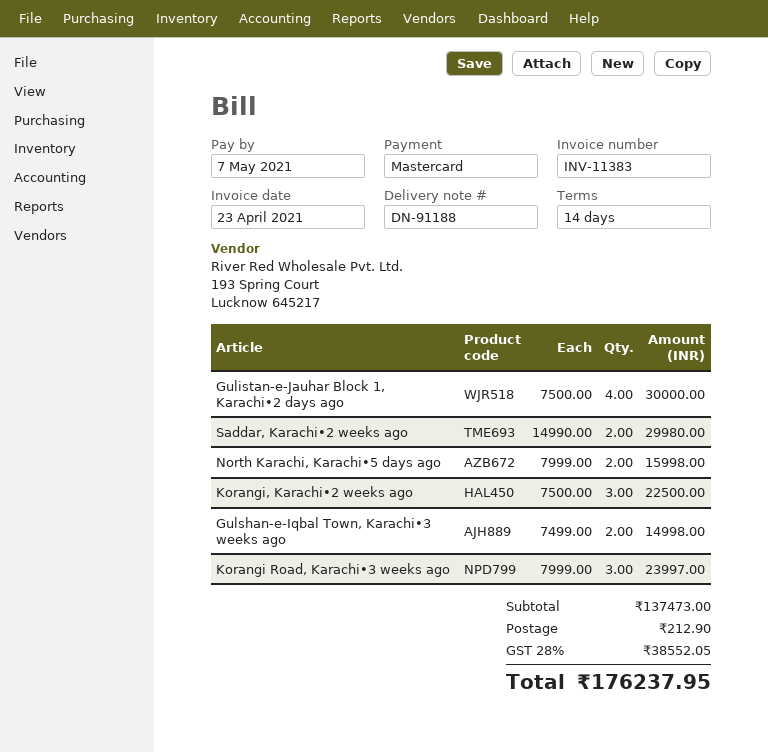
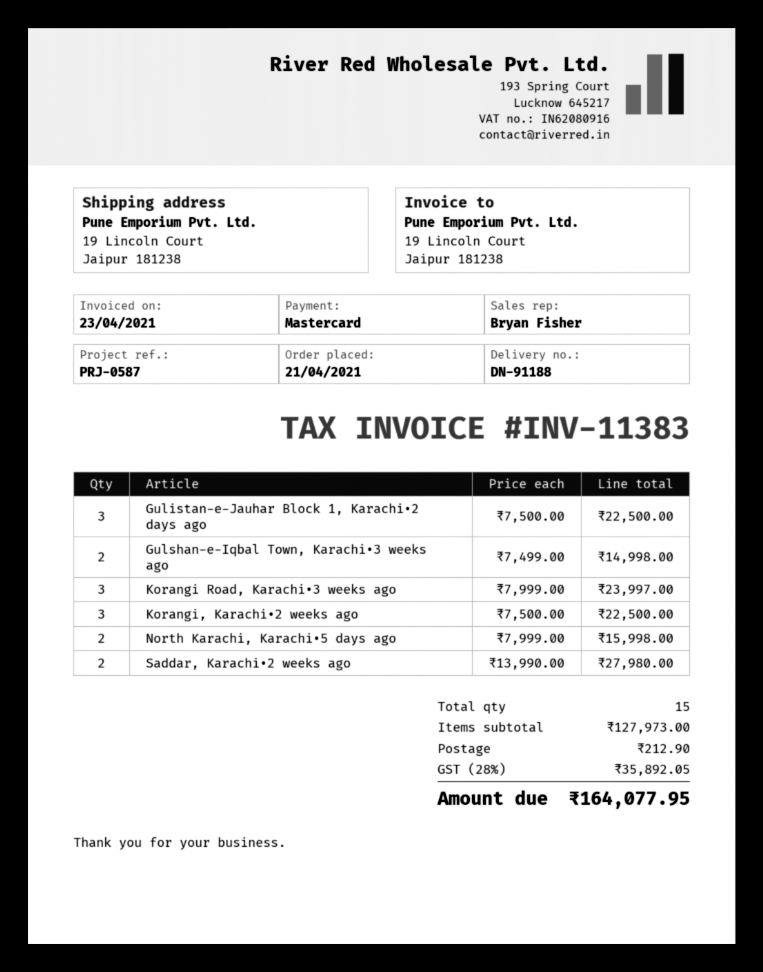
Gulistan-e-Jauhar Block 1, Karachi•2 days ago: 4 x 7500.00 = 30000.00 -> 3 x 7500.00 = 22500.00
Saddar, Karachi•2 weeks ago: 2 x 14990.00 = 29980.00 -> 2 x 13990.00 = 27980.00
subtotal: 137473.00 -> 127973.00
tax: 28% = 38552.05 -> 28% = 35892.05
total: 176237.95 -> 164077.95

